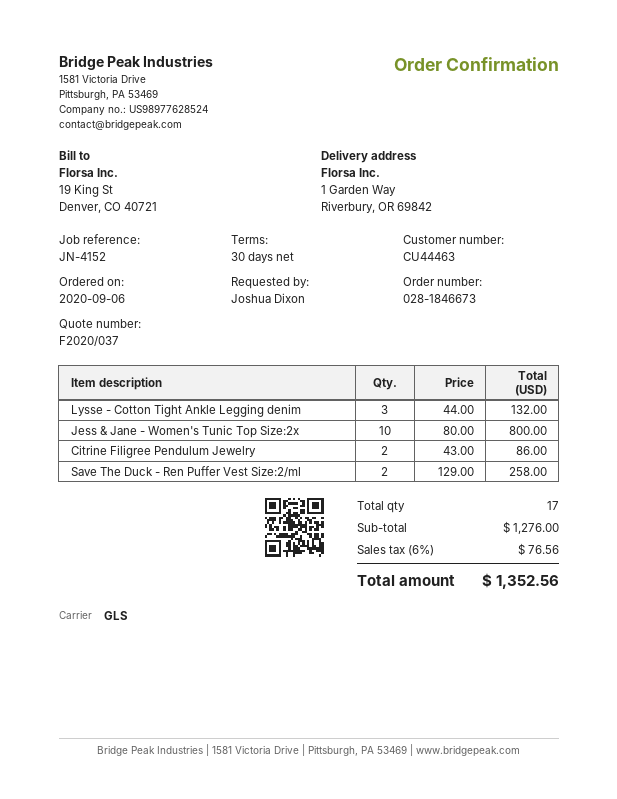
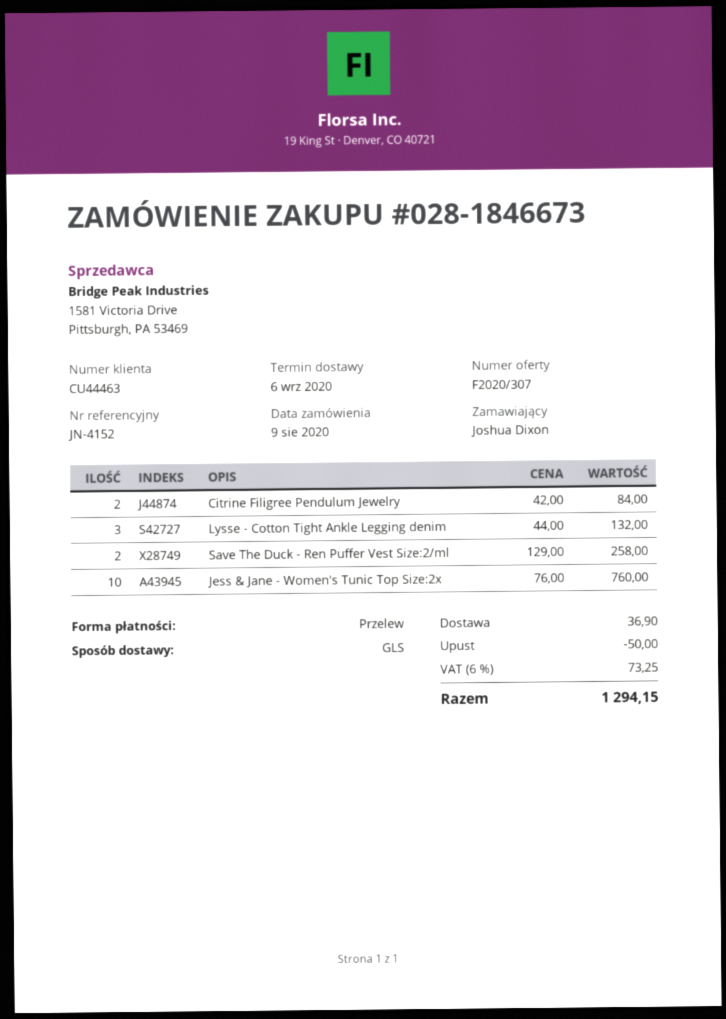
quote number: F2020/037 -> F2020/307
order date: 2020-09-06 -> 2020-08-09
Jess & Jane - Women's Tunic Top Size:2x: 10 x 80.00 = 800.00 -> 10 x 76.00 = 760.00
Citrine Filigree Pendulum Jewelry: 2 x 43.00 = 86.00 -> 2 x 42.00 = 84.00
discount: none -> 50.00
shipping: none -> 36.90
tax: 6% = 76.56 -> 6% = 73.25
total: 1352.56 -> 1294.15

